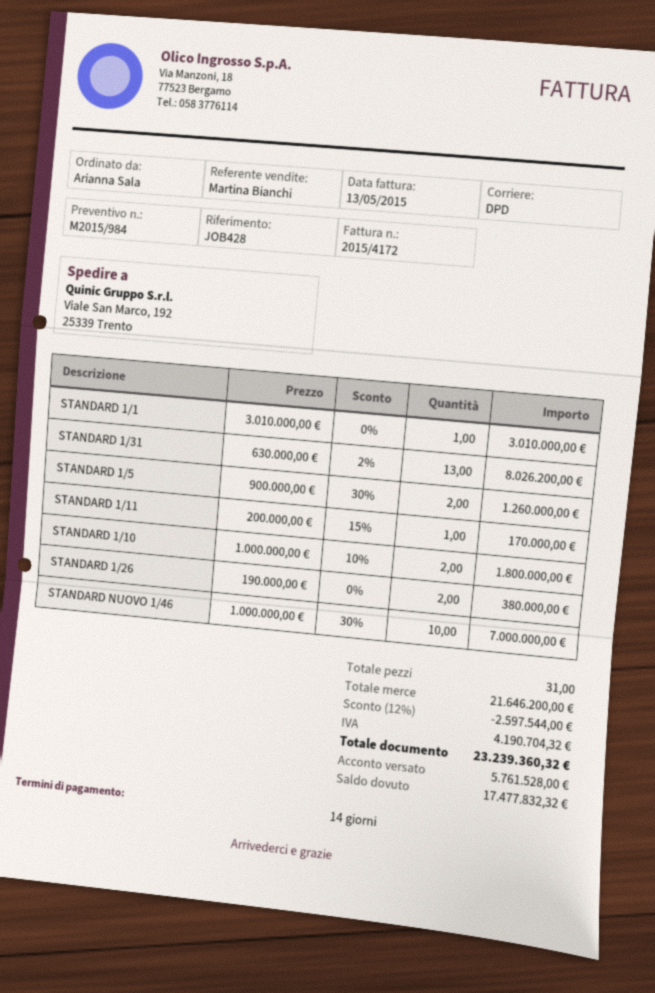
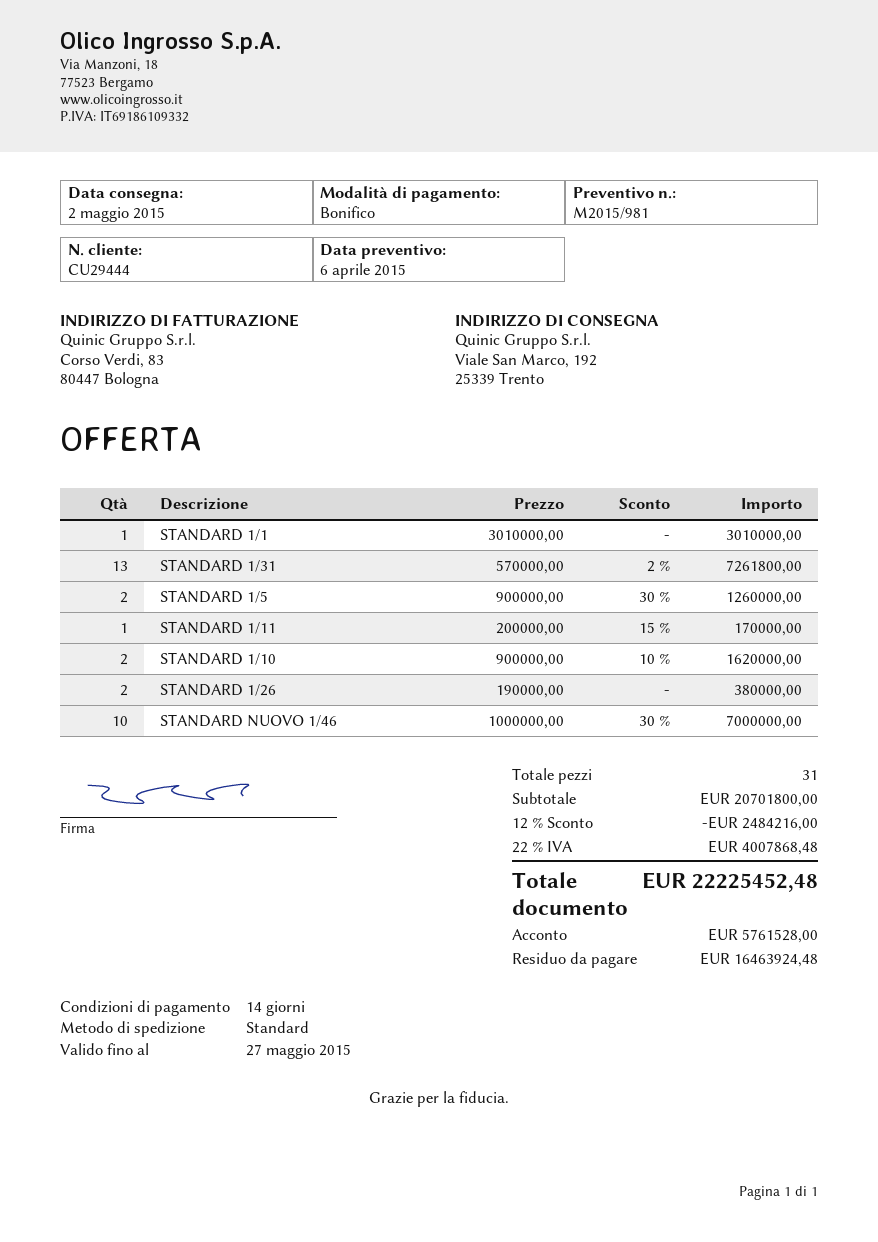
quote number: M2015/984 -> M2015/981
shipping method: DPD -> standard
STANDARD 1/31: 13 x 630000.00 - 2% = 8026200.00 -> 13 x 570000.00 - 2% = 7261800.00
STANDARD 1/10: 2 x 1000000.00 - 10% = 1800000.00 -> 2 x 900000.00 - 10% = 1620000.00
subtotal: 21646200.00 -> 20701800.00
discount: 12% = 2597544.00 -> 12% = 2484216.00
tax: 4190704.32 -> 4007868.48
total: 23239360.32 -> 22225452.48
balance: 17477832.32 -> 16463924.48

